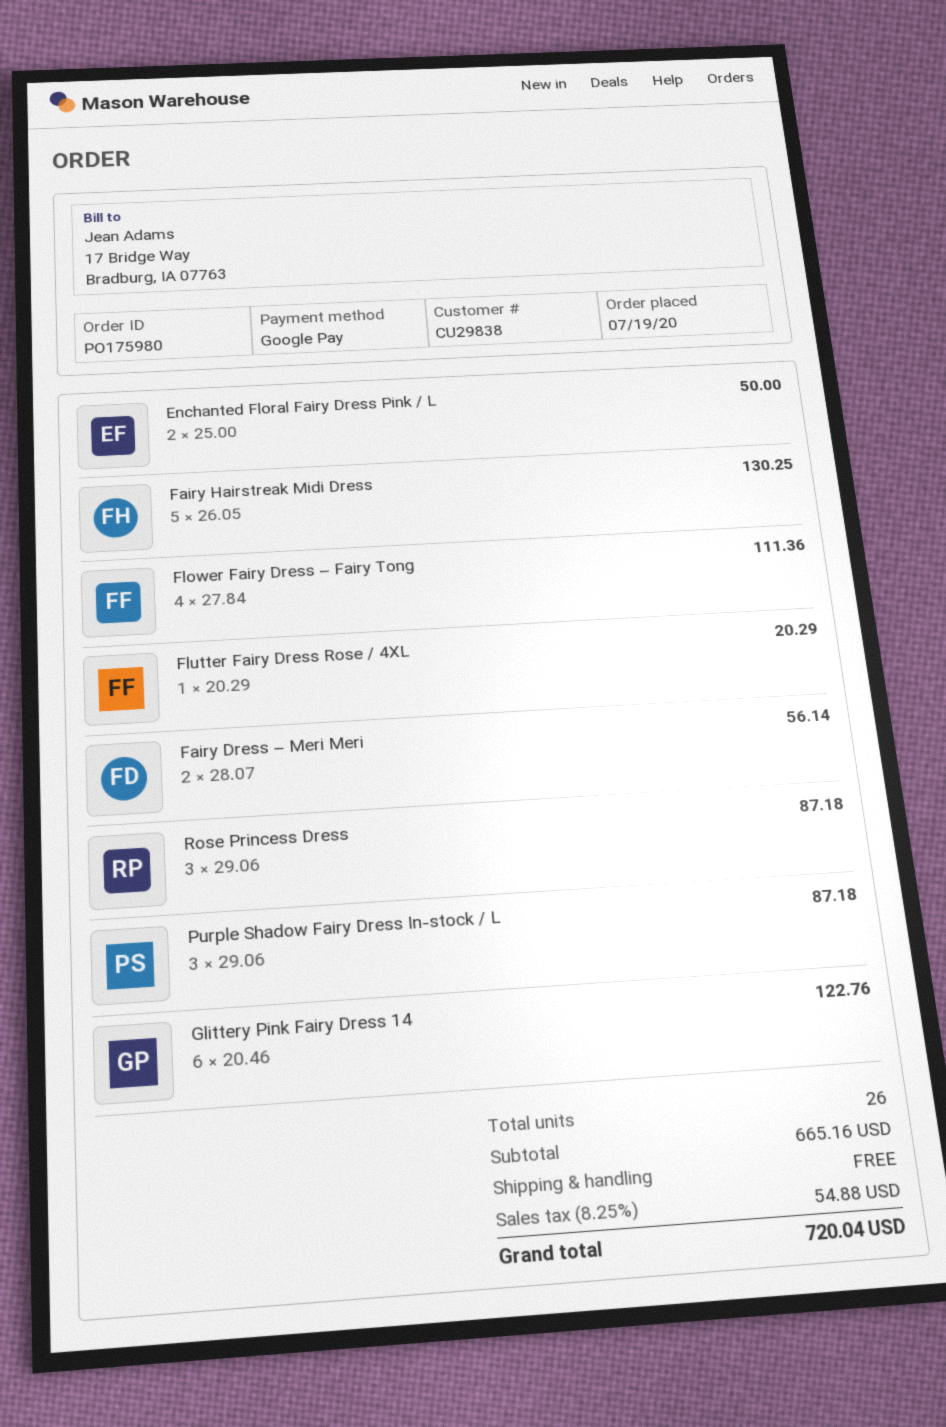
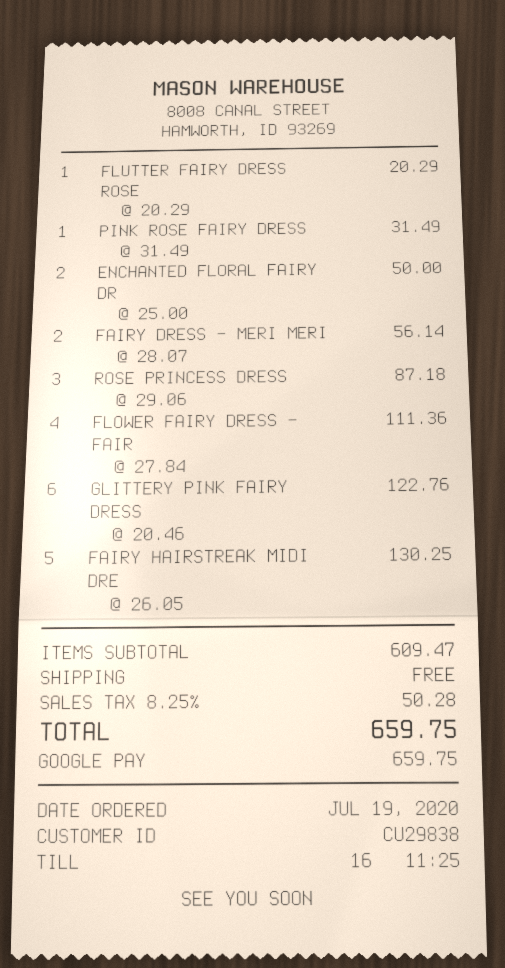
Purple Shadow Fairy Dress In-stock / L: 3 x 29.06 = 87.18 -> none
PINK ROSE FAIRY DRESS: none -> 1 x 31.49 = 31.49
subtotal: 665.16 -> 609.47
tax: 8.25% = 54.88 -> 8.25% = 50.28
total: 720.04 -> 659.75

